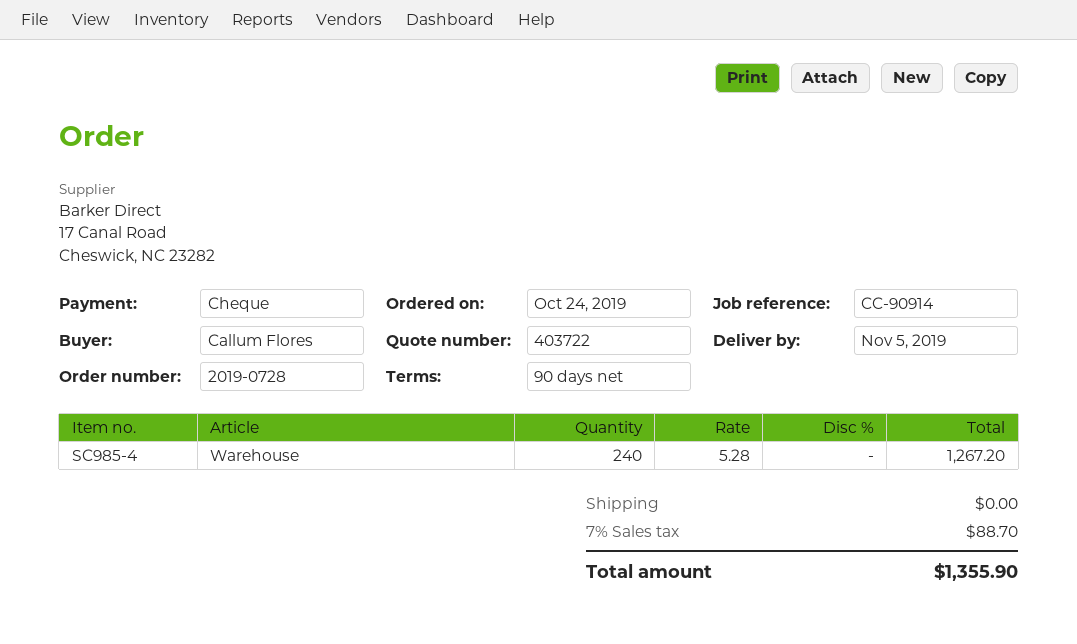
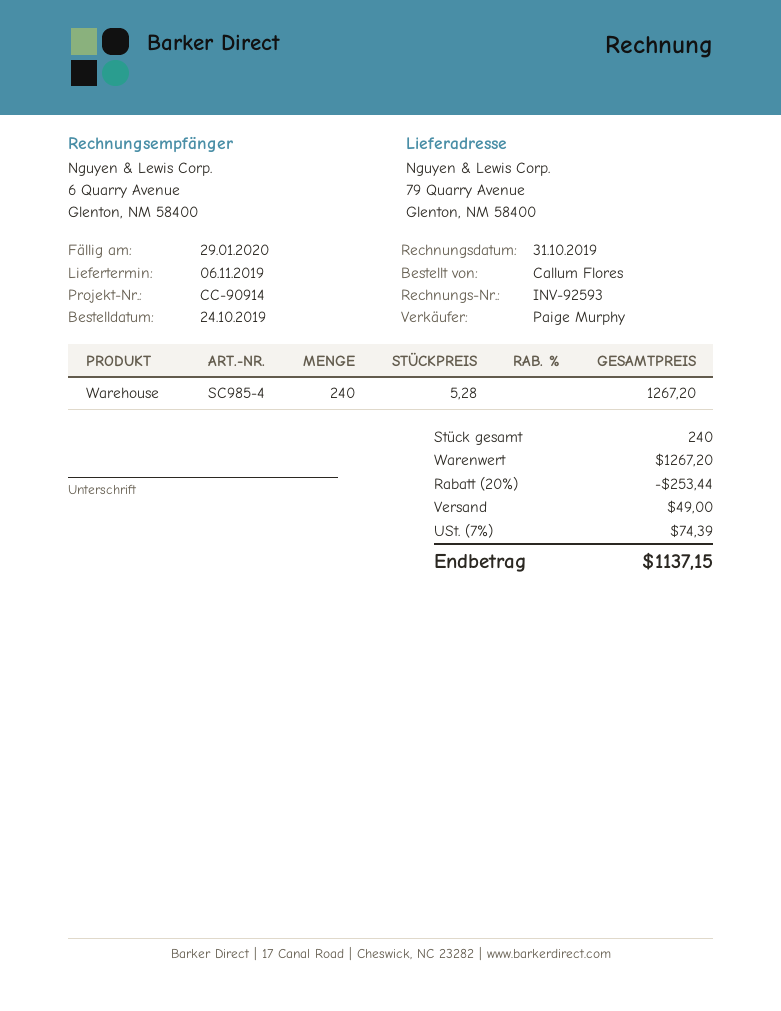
delivery date: 2019-11-05 -> 2019-11-06
discount: none -> 20% = 253.44
shipping: 0.00 -> 49.00
tax: 7% = 88.70 -> 7% = 74.39
total: 1355.90 -> 1137.15

